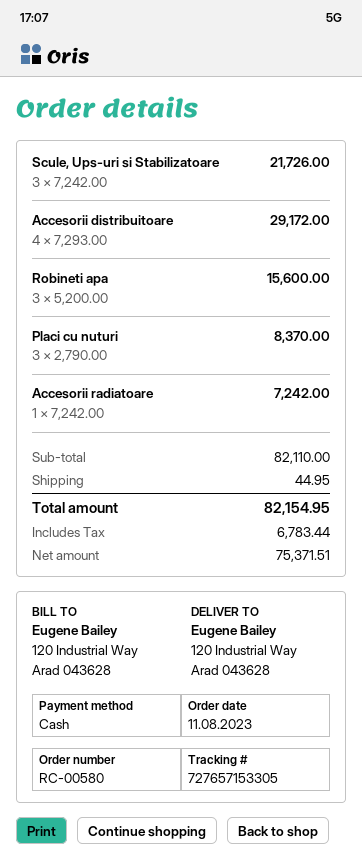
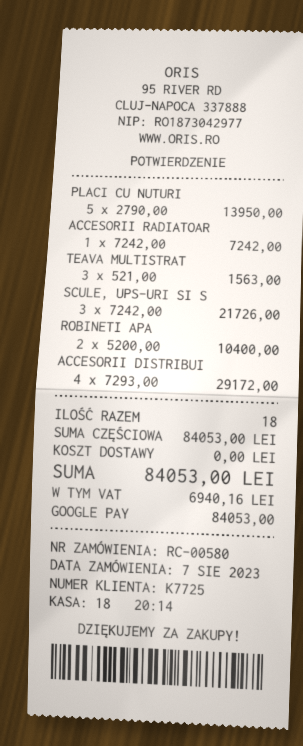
order date: 2023-08-11 -> 2023-08-07
payment method: cash -> Google Pay
Robineti apa: 3 x 5200.00 = 15600.00 -> 2 x 5200.00 = 10400.00
Placi cu nuturi: 3 x 2790.00 = 8370.00 -> 5 x 2790.00 = 13950.00
TEAVA MULTISTRAT: none -> 3 x 521.00 = 1563.00
subtotal: 82110.00 -> 84053.00
shipping: 44.95 -> 0.00
tax: 6783.44 -> 6940.16
total: 82154.95 -> 84053.00

